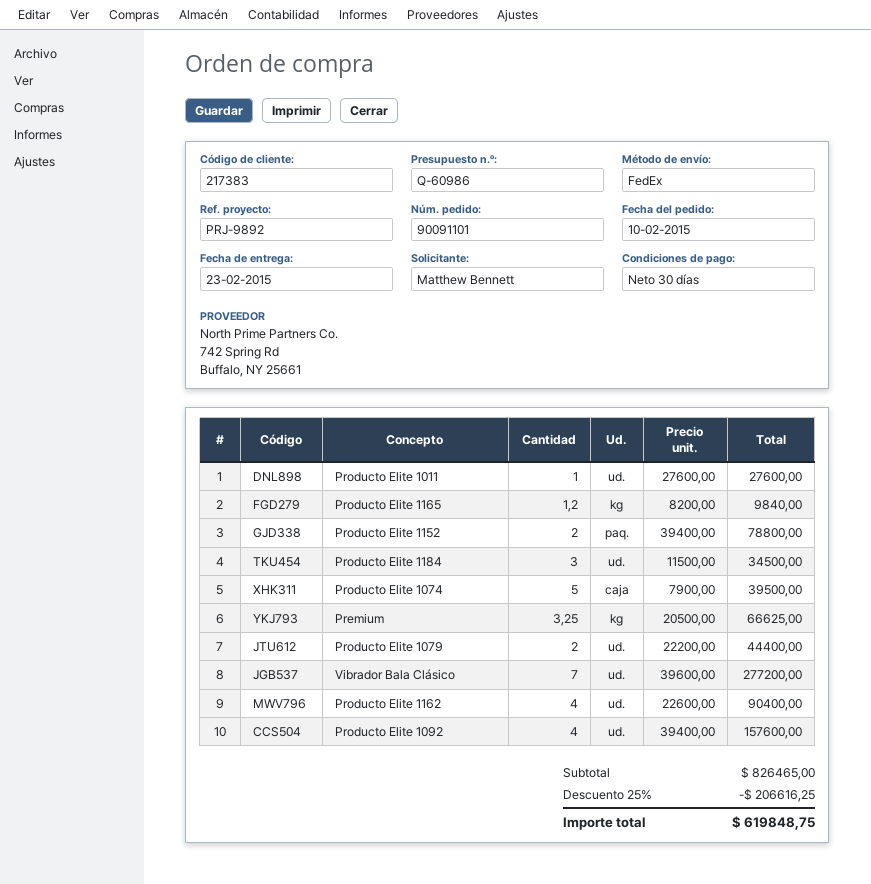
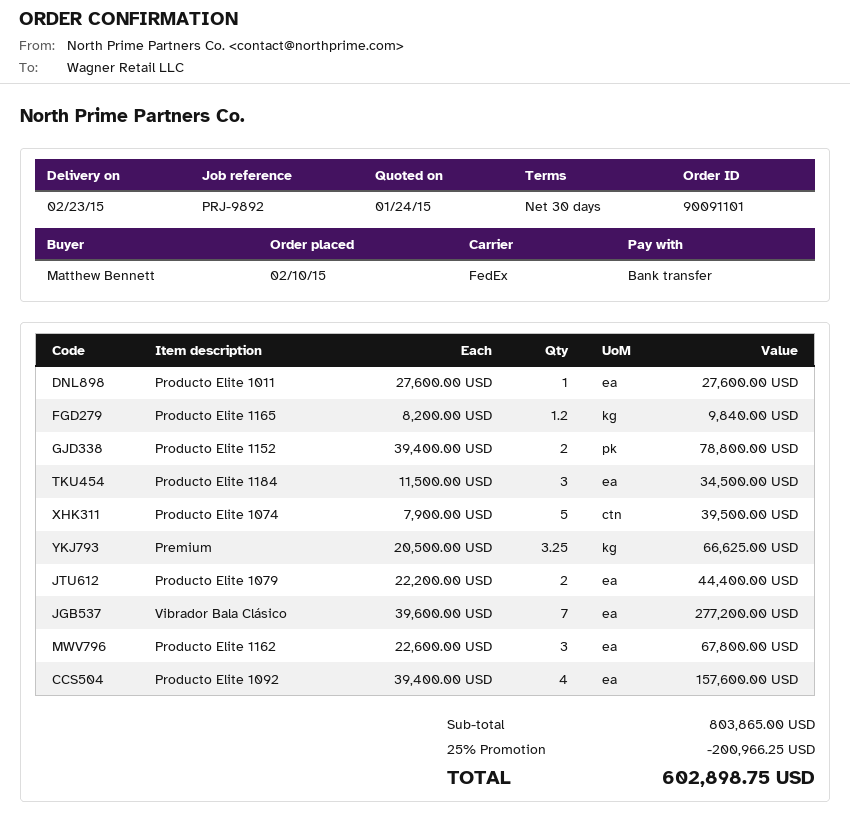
Producto Elite 1162: 4 x 22600.00 = 90400.00 -> 3 x 22600.00 = 67800.00
subtotal: 826465.00 -> 803865.00
discount: 25% = 206616.25 -> 25% = 200966.25
total: 619848.75 -> 602898.75

